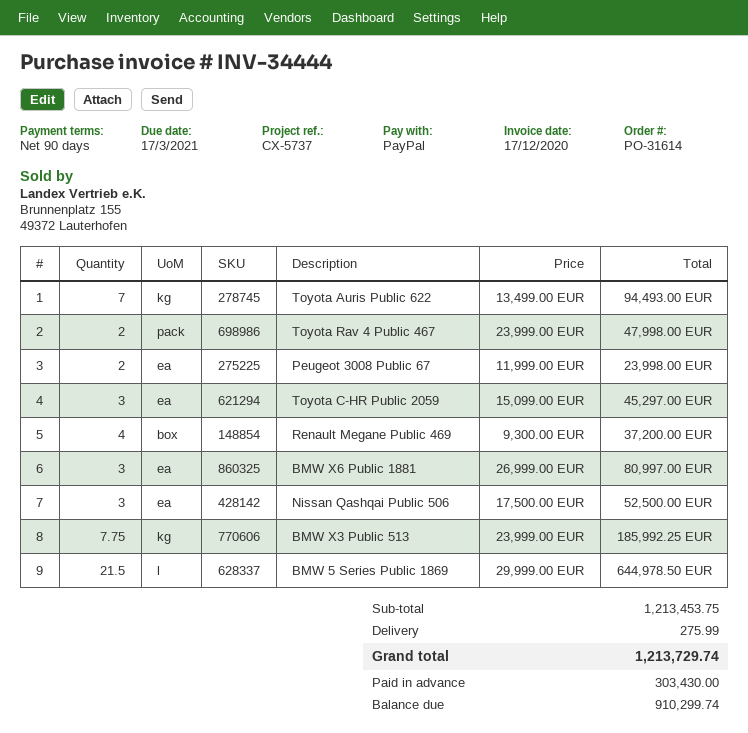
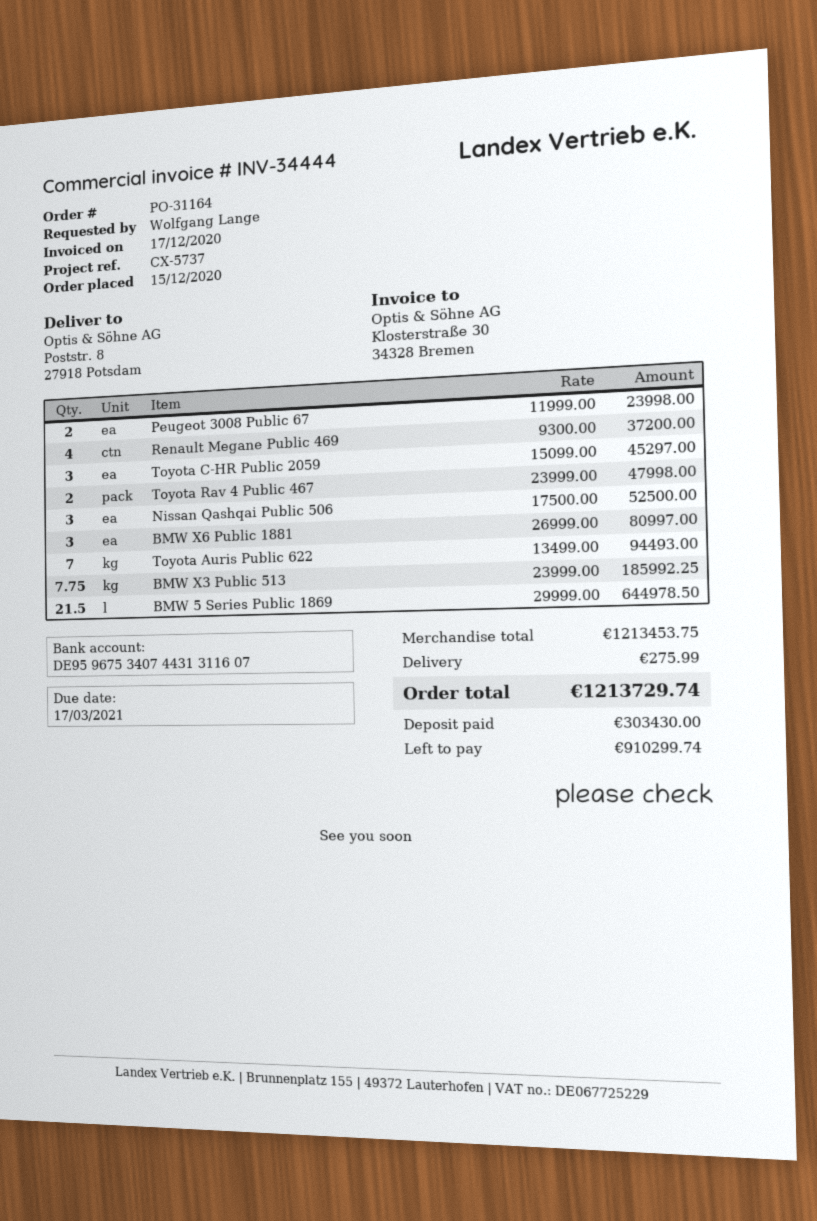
order number: PO-31614 -> PO-31164

